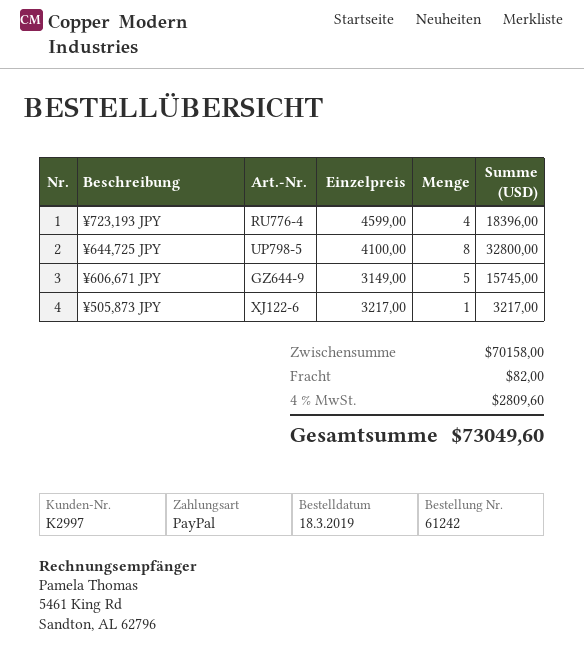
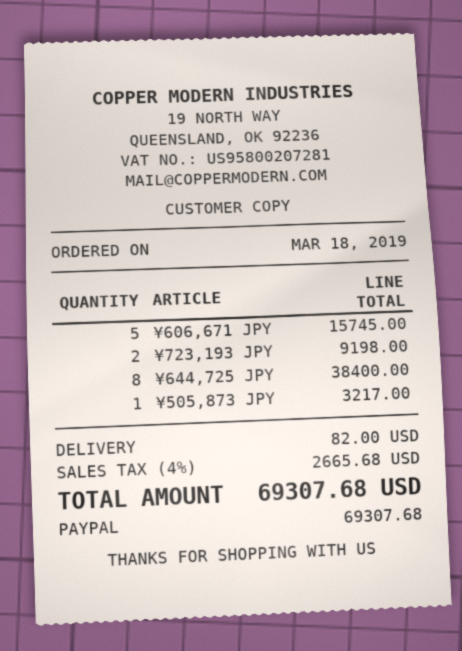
¥723,193 JPY: 4 for 18396.00 -> 2 for 9198.00
¥644,725 JPY: 8 for 32800.00 -> 8 for 38400.00
tax: 4% = 2809.60 -> 4% = 2665.68
total: 73049.60 -> 69307.68

